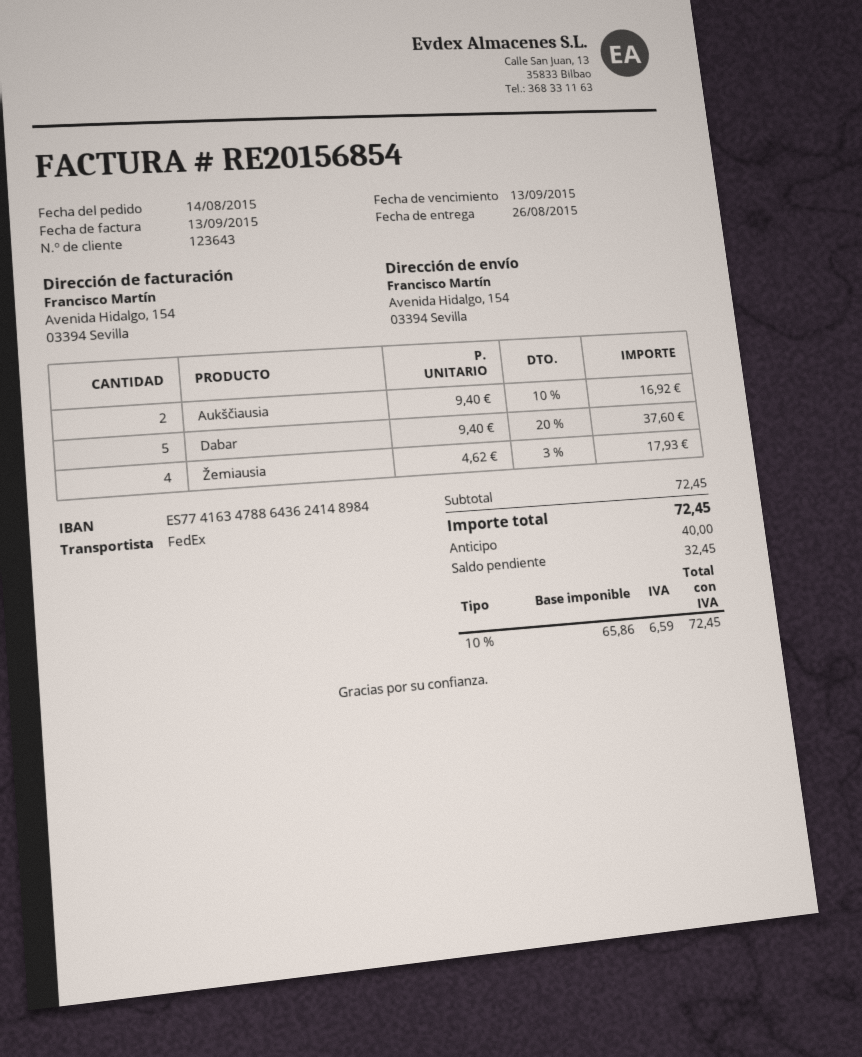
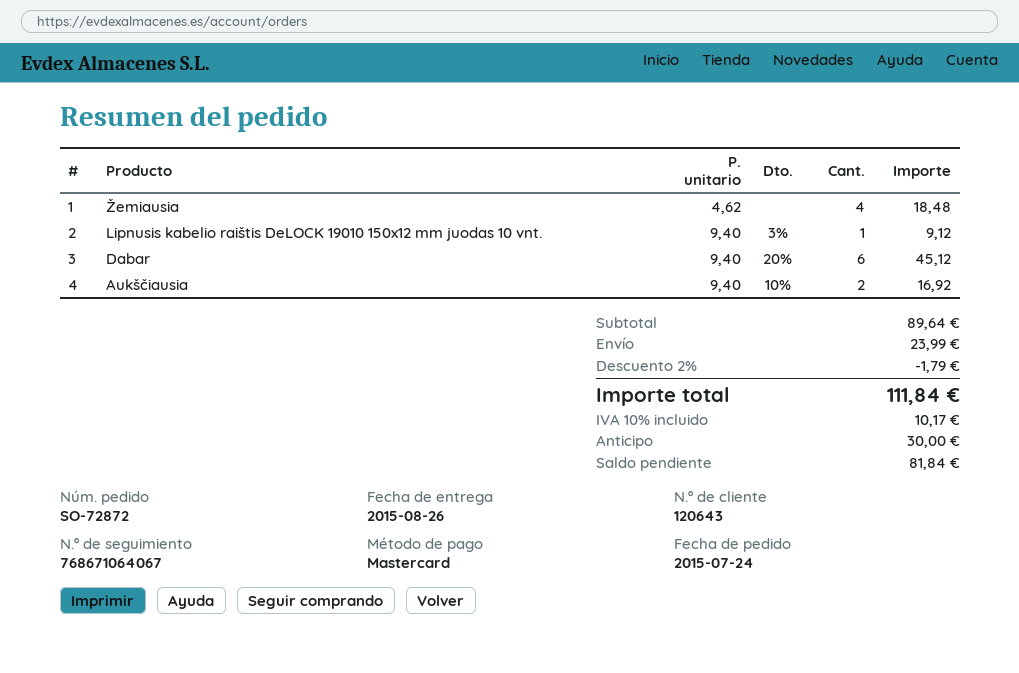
order date: 2015-08-14 -> 2015-07-24
customer number: 123643 -> 120643
Dabar: 5 x 9.40 - 20% = 37.60 -> 6 x 9.40 - 20% = 45.12
Žemiausia: 4 x 4.62 - 3% = 17.93 -> 4 x 4.62 = 18.48
Lipnusis kabelio raištis DeLOCK 19010 150x12 mm juodas 10 vnt.: none -> 1 x 9.40 - 3% = 9.12
subtotal: 72.45 -> 89.64
discount: none -> 2% = 1.79
shipping: none -> 23.99
tax: 10% = 6.59 -> 10% = 10.17
total: 72.45 -> 111.84
deposit: 40.00 -> 30.00
balance: 32.45 -> 81.84

